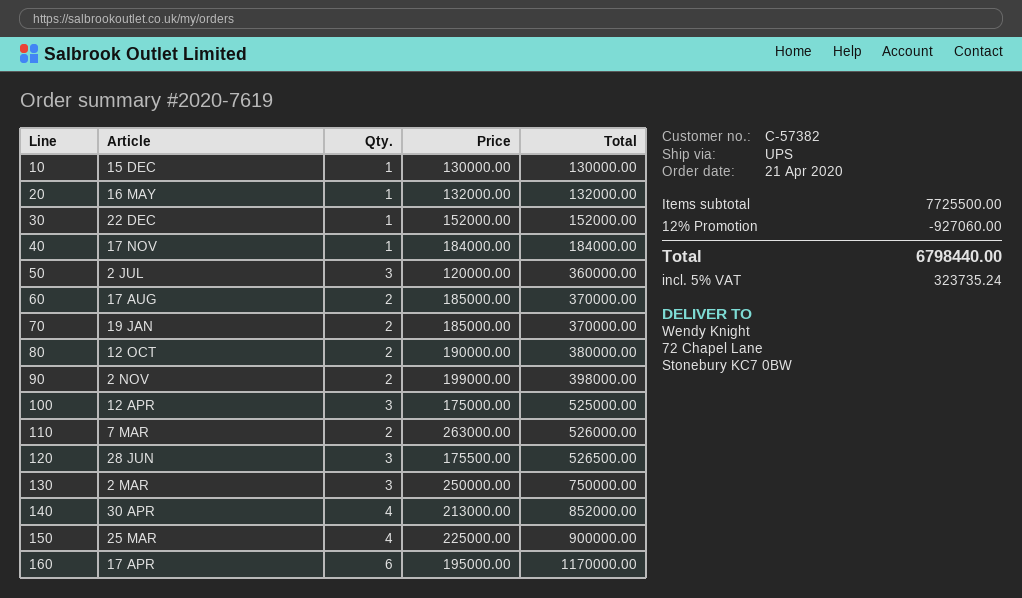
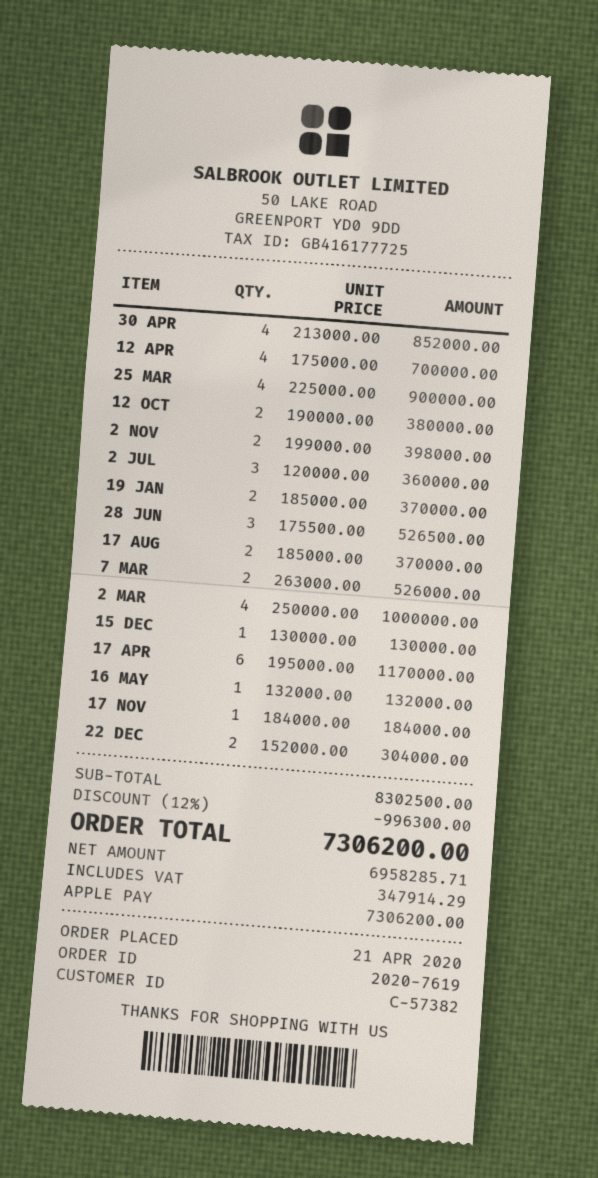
22 DEC: 1 x 152000.00 = 152000.00 -> 2 x 152000.00 = 304000.00
12 APR: 3 x 175000.00 = 525000.00 -> 4 x 175000.00 = 700000.00
2 MAR: 3 x 250000.00 = 750000.00 -> 4 x 250000.00 = 1000000.00
subtotal: 7725500.00 -> 8302500.00
discount: 12% = 927060.00 -> 12% = 996300.00
tax: 323735.24 -> 347914.29
total: 6798440.00 -> 7306200.00

